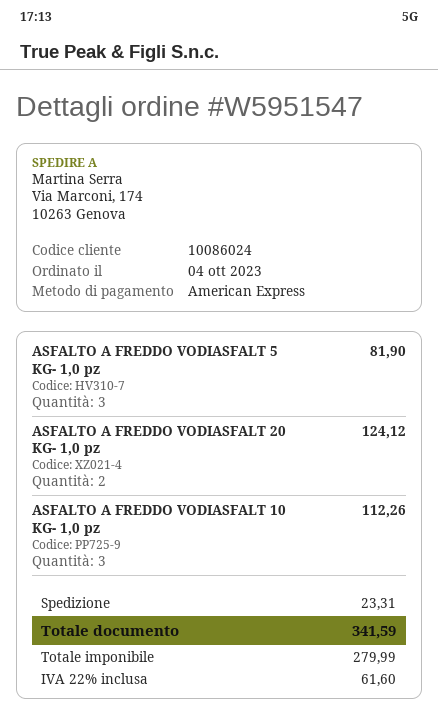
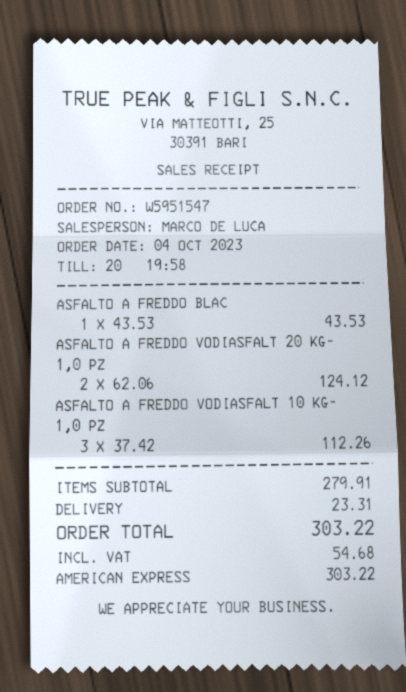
ASFALTO A FREDDO VODIASFALT 5 KG- 1,0 pz: 3 for 81.90 -> none
ASFALTO A FREDDO BLAC: none -> 1 for 43.53
tax: 61.60 -> 54.68
total: 341.59 -> 303.22

